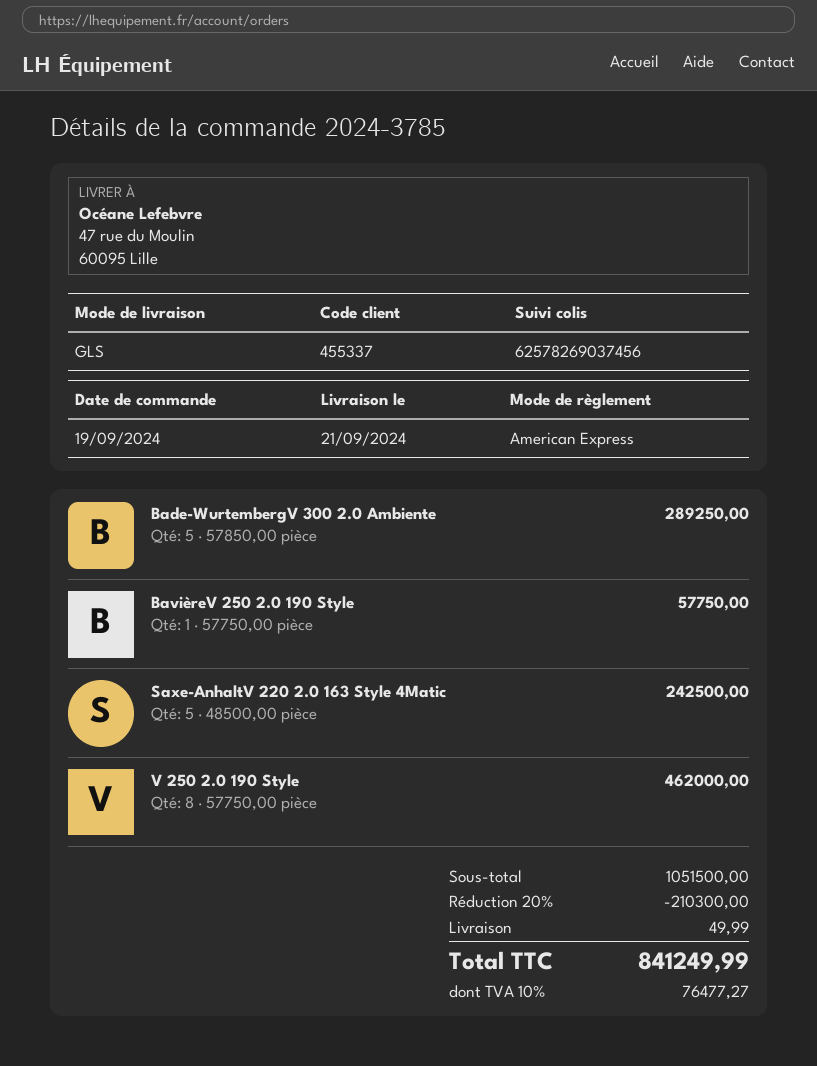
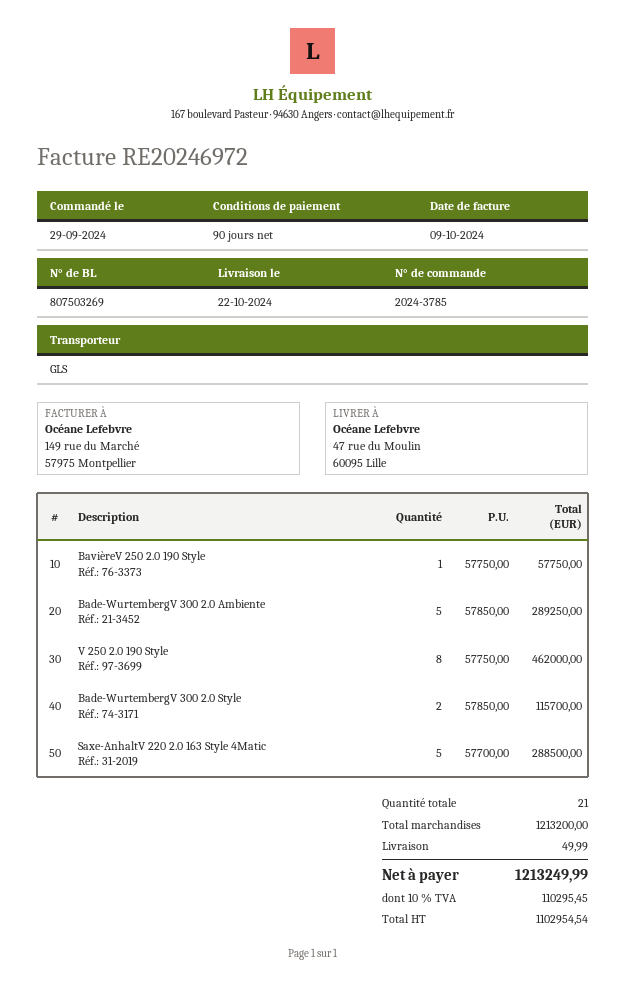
order date: 2024-09-19 -> 2024-09-29
delivery date: 2024-09-21 -> 2024-10-22
Saxe-AnhaltV 220 2.0 163 Style 4Matic: 5 x 48500.00 = 242500.00 -> 5 x 57700.00 = 288500.00
Bade-WurtembergV 300 2.0 Style: none -> 2 x 57850.00 = 115700.00
subtotal: 1051500.00 -> 1213200.00
discount: 20% = 210300.00 -> none
tax: 10% = 76477.27 -> 10% = 110295.45
total: 841249.99 -> 1213249.99

